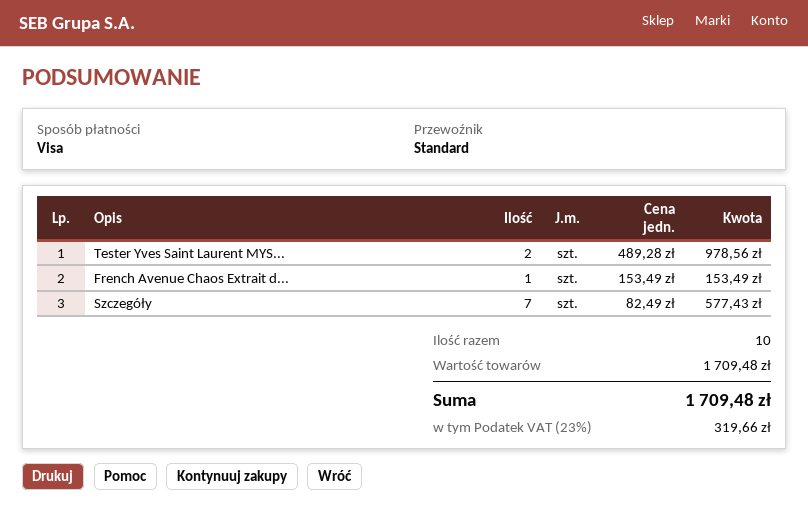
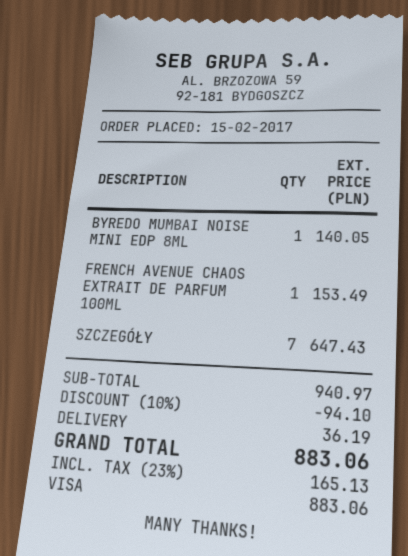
Tester Yves Saint Laurent MYS...: 2 for 978.56 -> none
Szczegóły: 7 for 577.43 -> 7 for 647.43
BYREDO MUMBAI NOISE MINI EDP 8ML: none -> 1 for 140.05
subtotal: 1709.48 -> 940.97
discount: none -> 10% = 94.10
shipping: none -> 36.19
tax: 23% = 319.66 -> 23% = 165.13
total: 1709.48 -> 883.06

